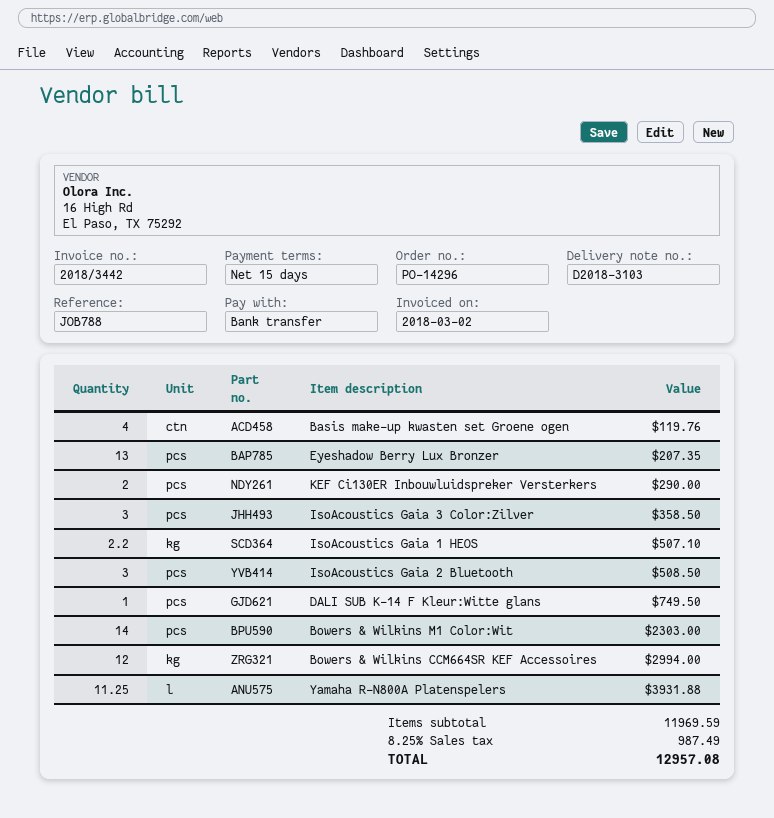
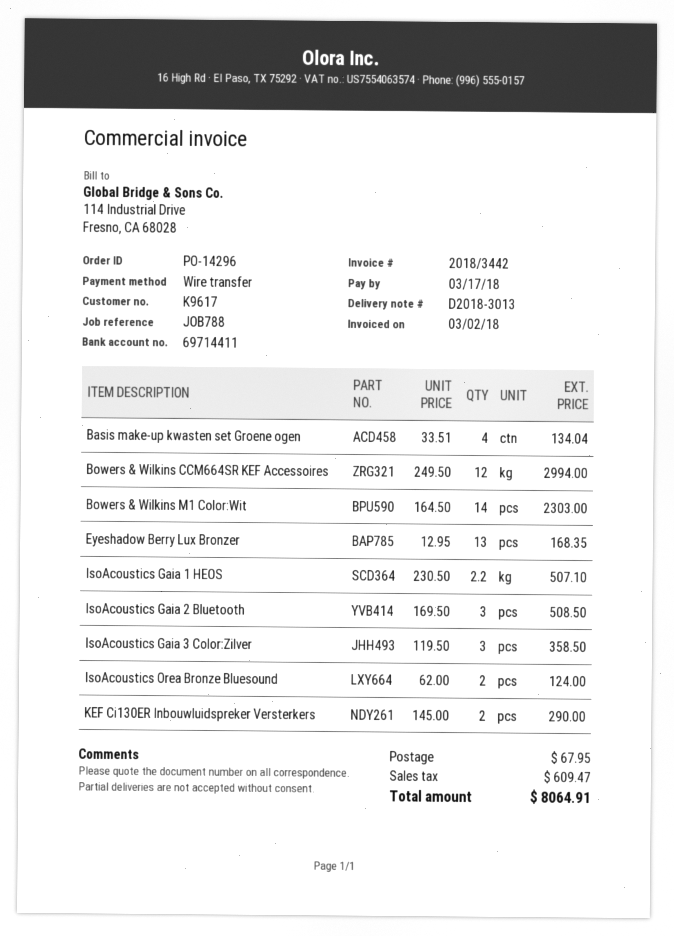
delivery note number: D2018-3103 -> D2018-3013
Basis make-up kwasten set Groene ogen: 4 for 119.76 -> 4 for 134.04
Eyeshadow Berry Lux Bronzer: 13 for 207.35 -> 13 for 168.35
DALI SUB K-14 F Kleur:Witte glans: 1 for 749.50 -> none
Yamaha R-N800A Platenspelers: 11.25 for 3931.88 -> none
IsoAcoustics Orea Bronze Bluesound: none -> 2 for 124.00
shipping: none -> 67.95
tax: 987.49 -> 609.47
total: 12957.08 -> 8064.91

